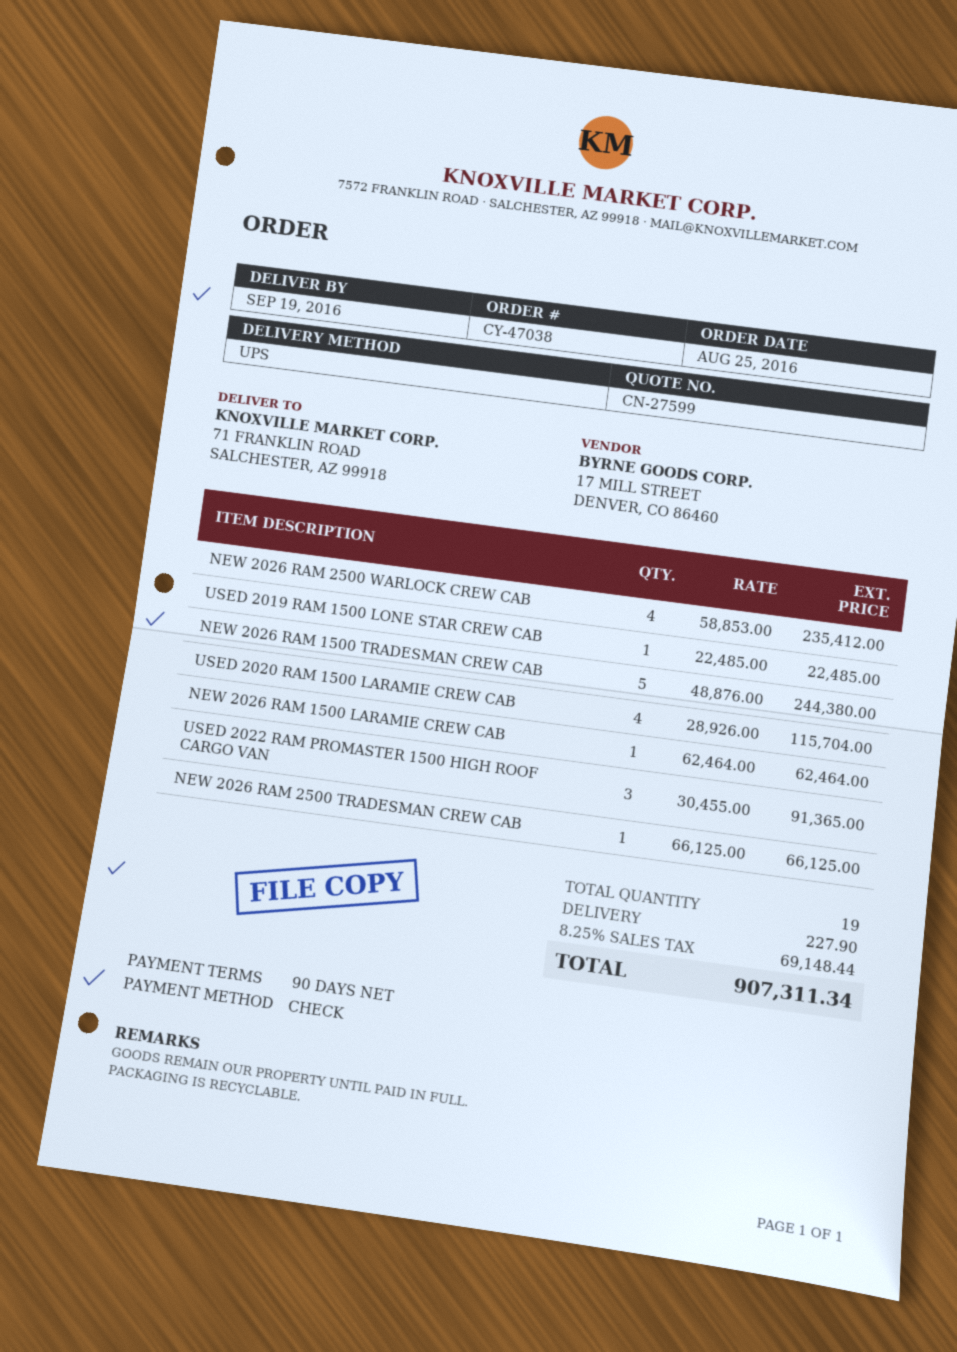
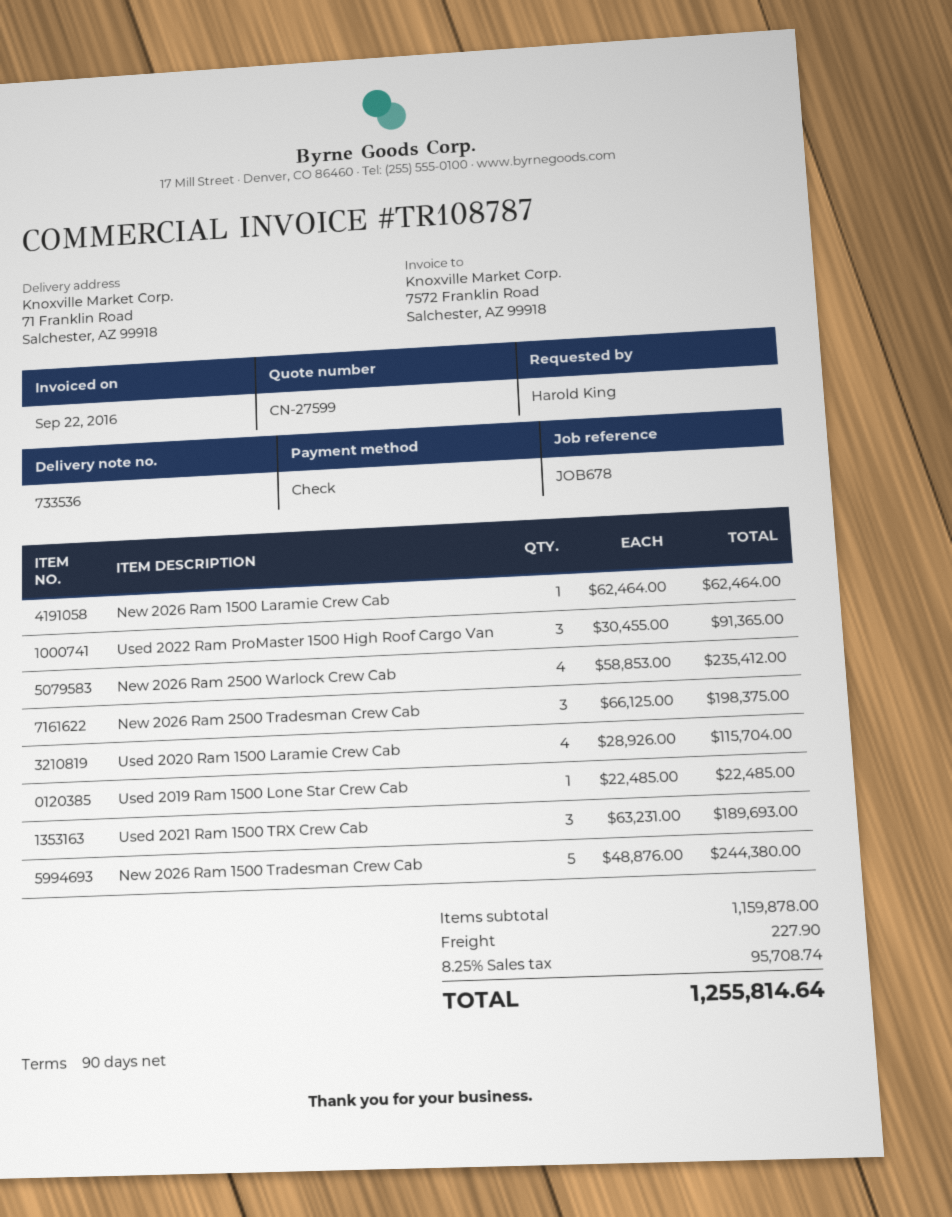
NEW 2026 RAM 2500 TRADESMAN CREW CAB: 1 x 66125.00 = 66125.00 -> 3 x 66125.00 = 198375.00
Used 2021 Ram 1500 TRX Crew Cab: none -> 3 x 63231.00 = 189693.00
tax: 8.25% = 69148.44 -> 8.25% = 95708.74
total: 907311.34 -> 1255814.64

